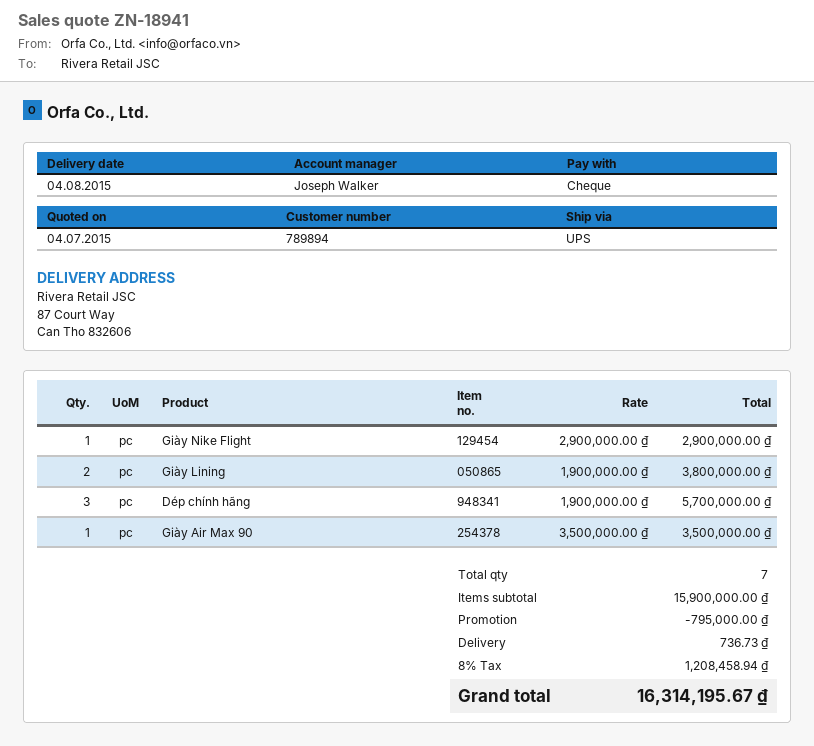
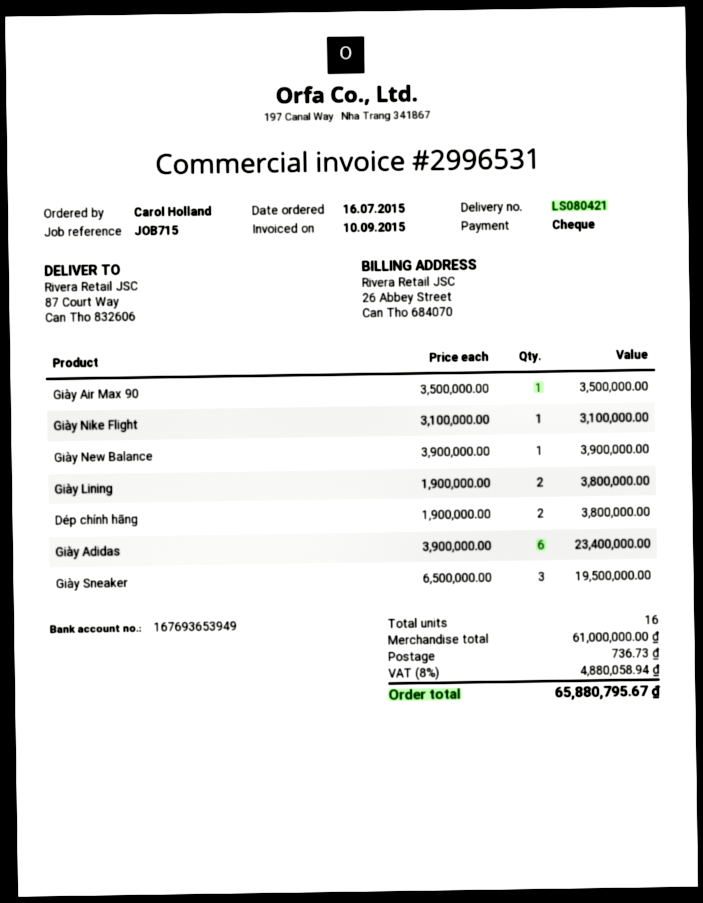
Giày Nike Flight: 1 x 2900000.00 = 2900000.00 -> 1 x 3100000.00 = 3100000.00
Dép chính hãng: 3 x 1900000.00 = 5700000.00 -> 2 x 1900000.00 = 3800000.00
Giày New Balance: none -> 1 x 3900000.00 = 3900000.00
Giày Adidas: none -> 6 x 3900000.00 = 23400000.00
Giày Sneaker: none -> 3 x 6500000.00 = 19500000.00
total quantity: 7 -> 16
subtotal: 15900000.00 -> 61000000.00
discount: 795000.00 -> none
tax: 8% = 1208458.94 -> 8% = 4880058.94
total: 16314195.67 -> 65880795.67

